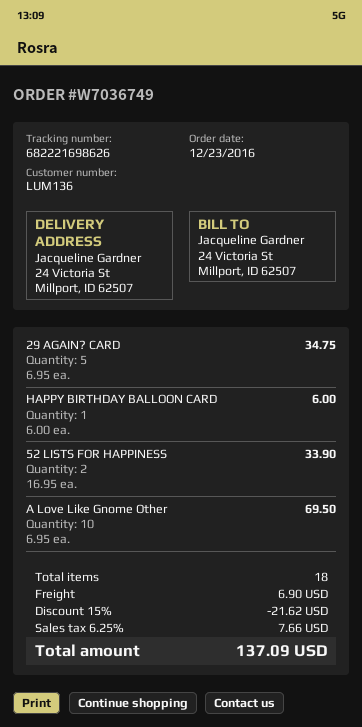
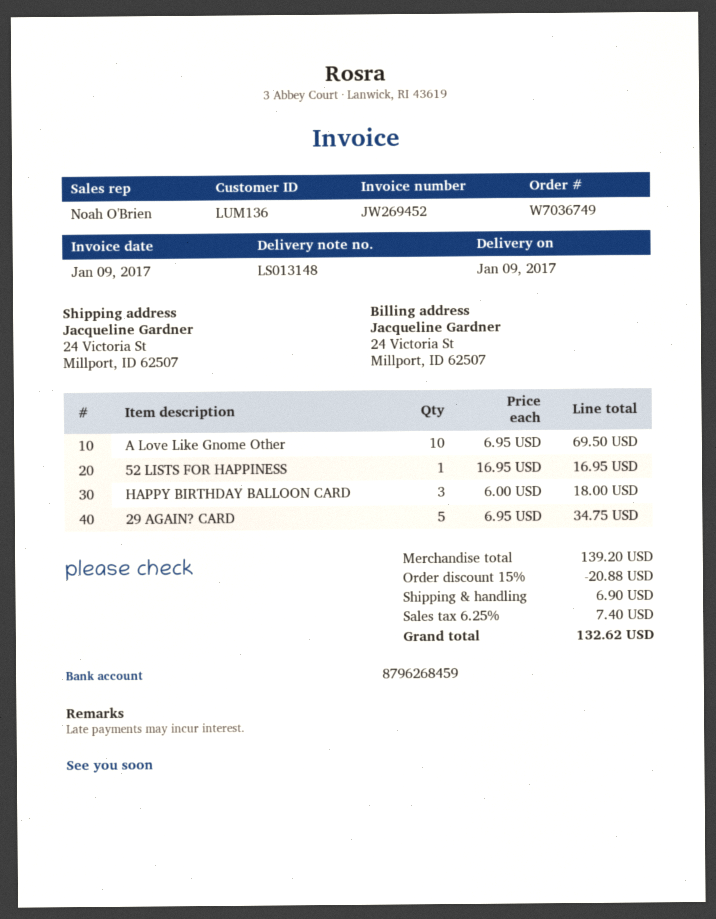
HAPPY BIRTHDAY BALLOON CARD: 1 x 6.00 = 6.00 -> 3 x 6.00 = 18.00
52 LISTS FOR HAPPINESS: 2 x 16.95 = 33.90 -> 1 x 16.95 = 16.95
discount: 15% = 21.62 -> 15% = 20.88
tax: 6.25% = 7.66 -> 6.25% = 7.40
total: 137.09 -> 132.62

